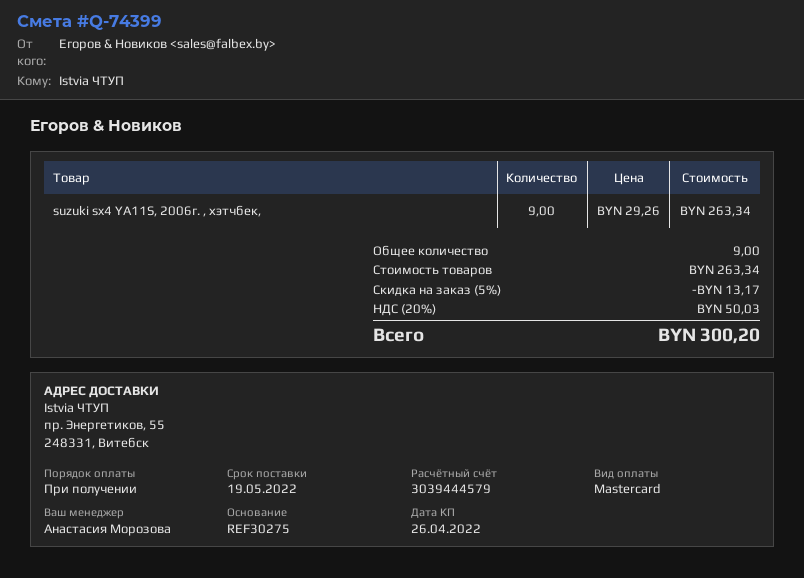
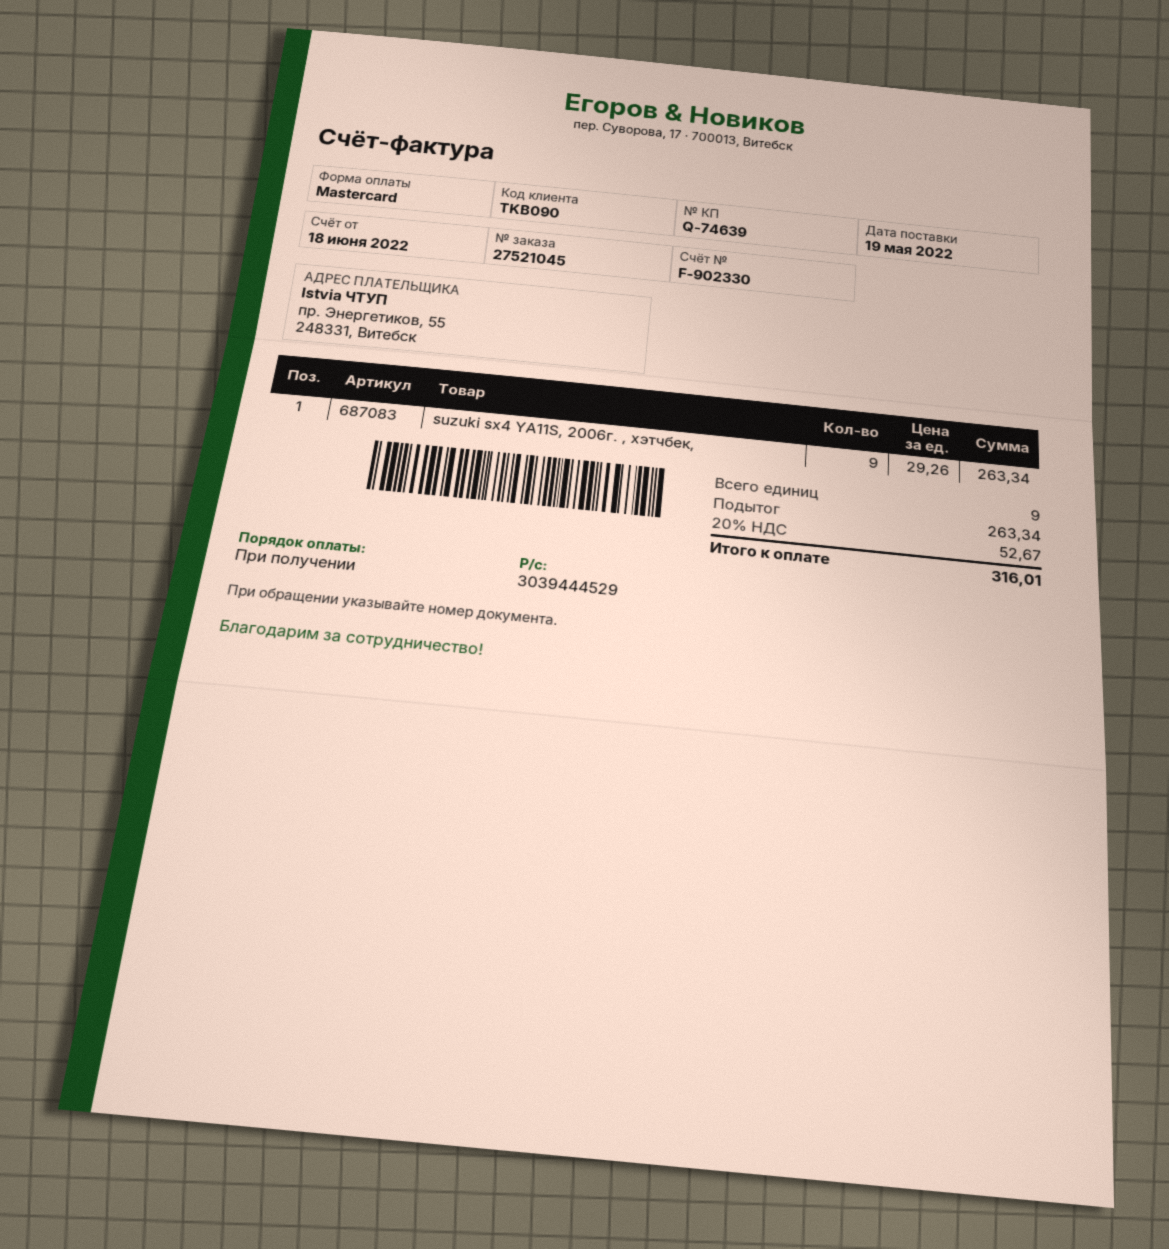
quote number: Q-74399 -> Q-74639
bank account: 3039444579 -> 3039444529
discount: 5% = 13.17 -> none
tax: 20% = 50.03 -> 20% = 52.67
total: 300.20 -> 316.01

